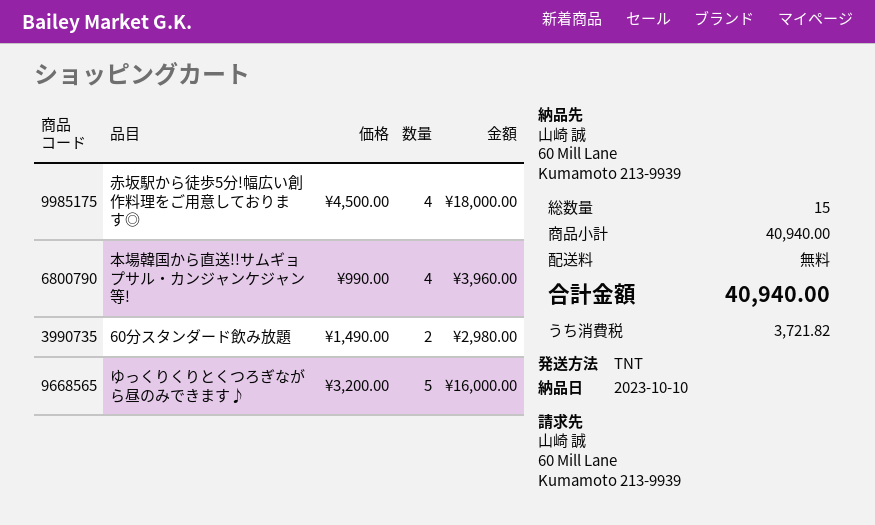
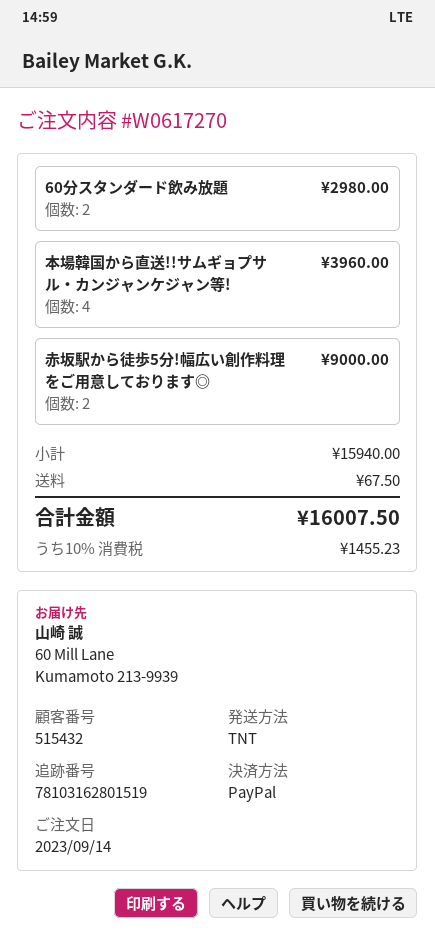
赤坂駅から徒歩5分!幅広い創作料理をご用意しております◎: 4 for 18000.00 -> 2 for 9000.00
ゆっくりくりとくつろぎながら昼のみできます♪: 5 for 16000.00 -> none
subtotal: 40940.00 -> 15940.00
shipping: 0.00 -> 67.50
tax: 3721.82 -> 1455.23
total: 40940.00 -> 16007.50

